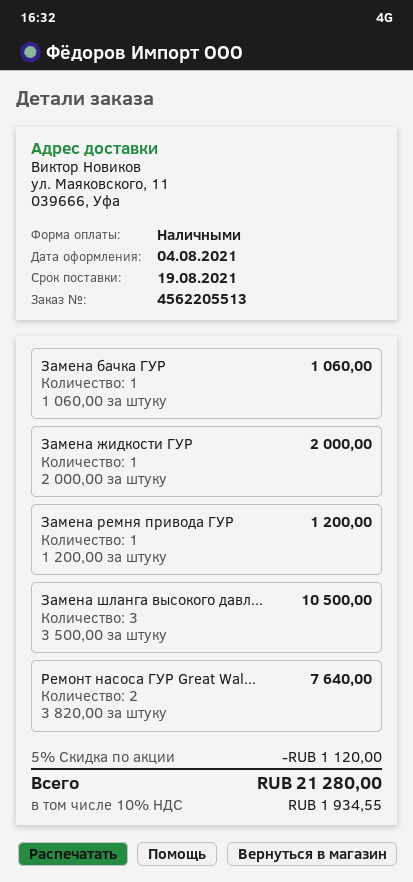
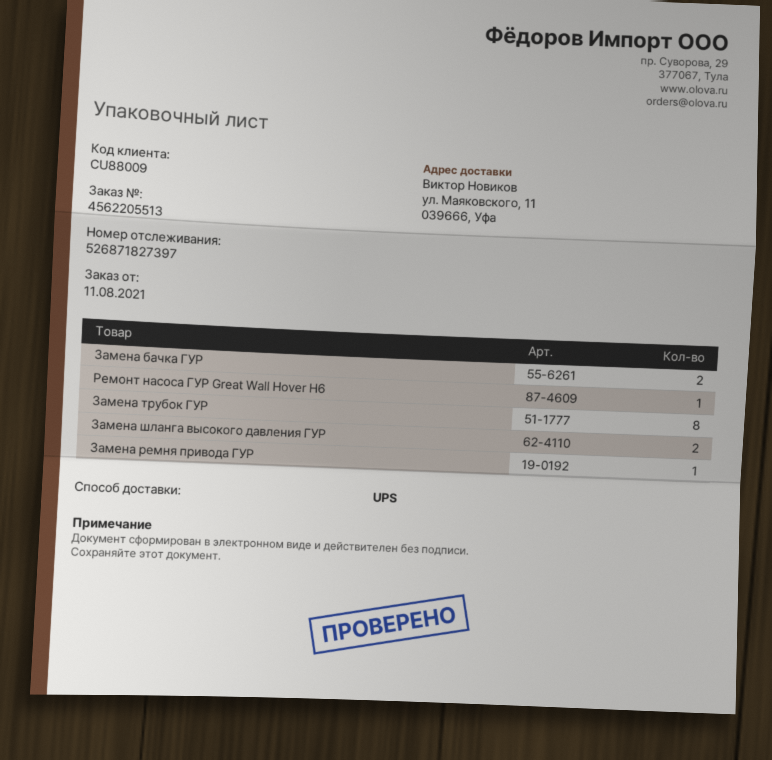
order date: 2021-08-04 -> 2021-08-11
Замена бачка ГУР: 1 -> 2
Замена жидкости ГУР: 1 -> none
Замена шланга высокого давл...: 3 -> 2
Ремонт насоса ГУР Great Wal...: 2 -> 1
Замена трубок ГУР: none -> 8

